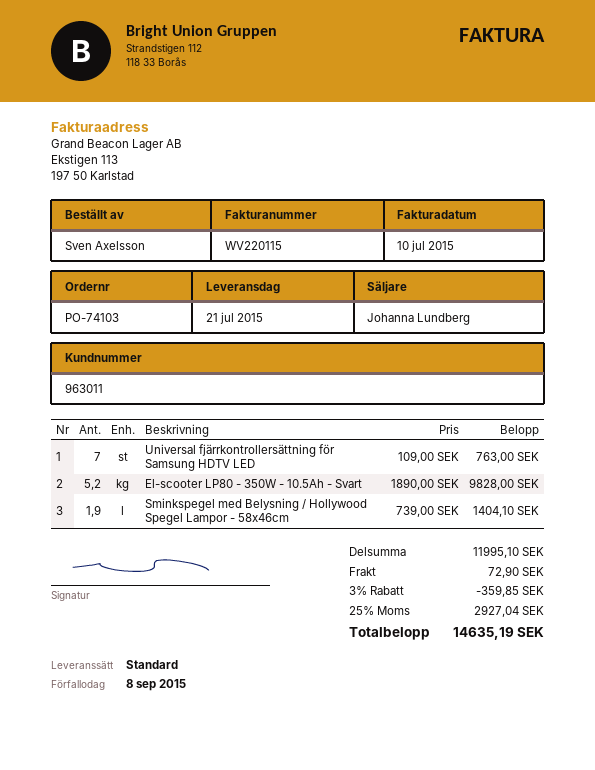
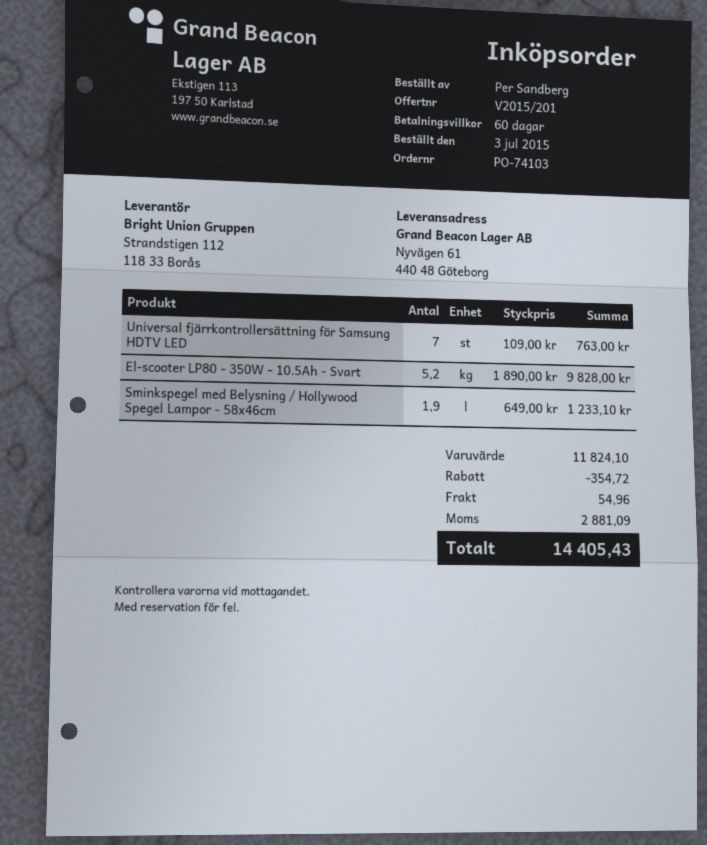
ordered by: Sven Axelsson -> Per Sandberg
Sminkspegel med Belysning / Hollywood Spegel Lampor - 58x46cm: 1.9 x 739.00 = 1404.10 -> 1.9 x 649.00 = 1233.10
subtotal: 11995.10 -> 11824.10
discount: 359.85 -> 354.72
shipping: 72.90 -> 54.96
tax: 2927.04 -> 2881.09
total: 14635.19 -> 14405.43

